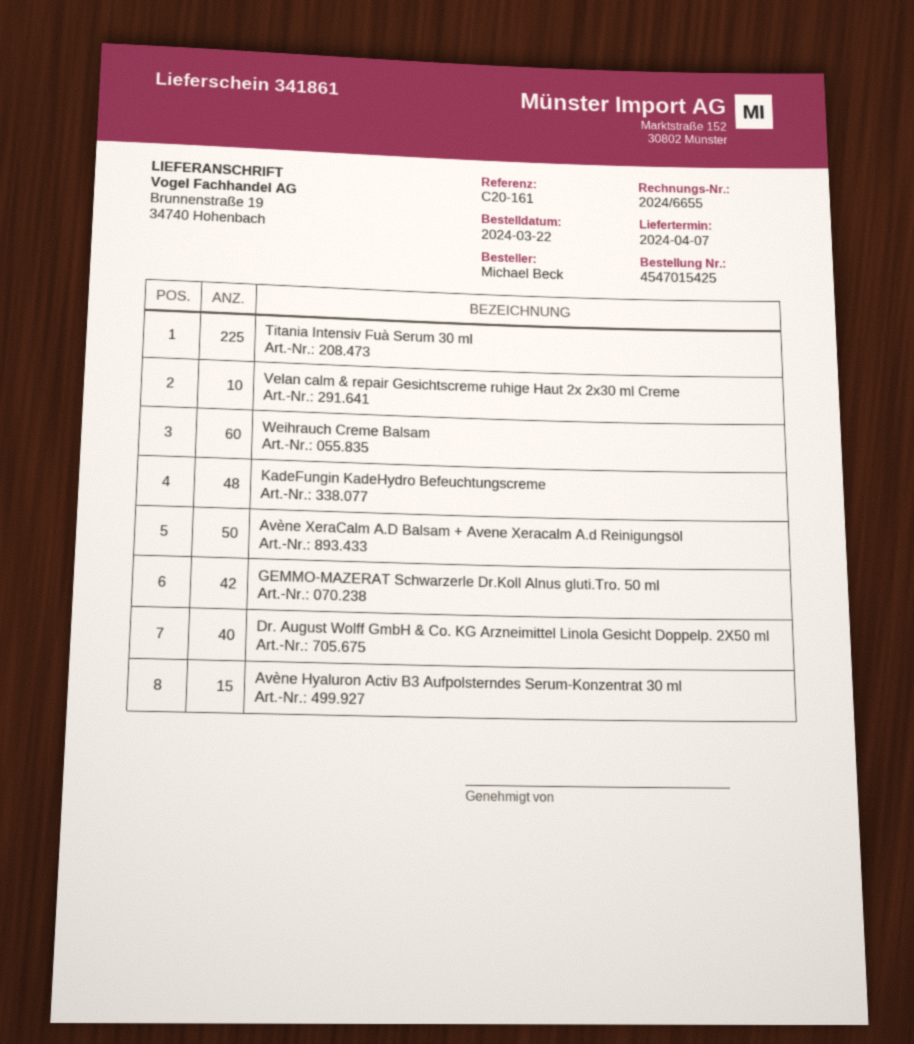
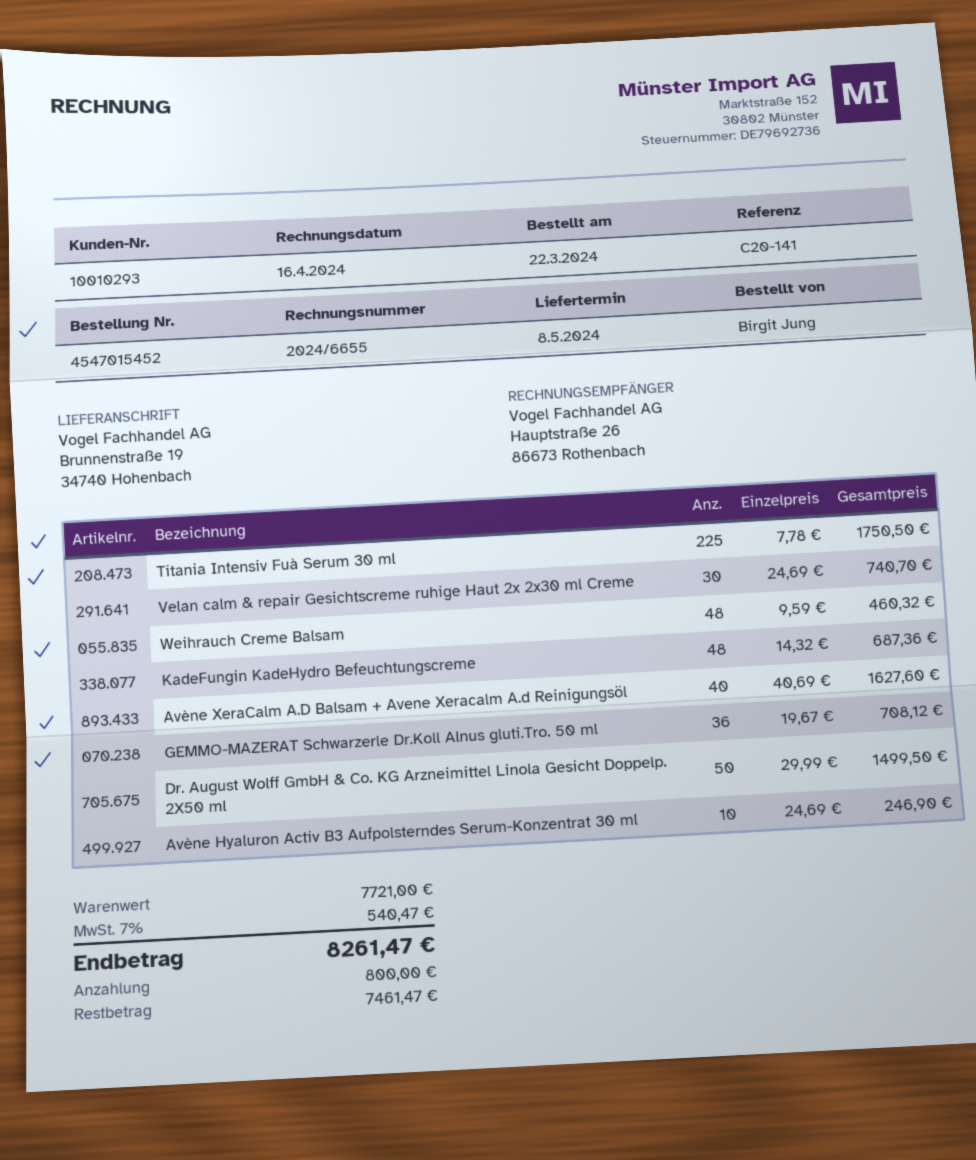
order number: 4547015425 -> 4547015452
delivery date: 2024-04-07 -> 2024-05-08
reference: C20-161 -> C20-141
ordered by: Michael Beck -> Birgit Jung
Velan calm & repair Gesichtscreme ruhige Haut 2x 2x30 ml Creme: 10 -> 30
Weihrauch Creme Balsam: 60 -> 48
Avène XeraCalm A.D Balsam + Avene Xeracalm A.d Reinigungsöl: 50 -> 40
GEMMO-MAZERAT Schwarzerle Dr.Koll Alnus gluti.Tro. 50 ml: 42 -> 36
Dr. August Wolff GmbH & Co. KG Arzneimittel Linola Gesicht Doppelp. 2X50 ml: 40 -> 50
Avène Hyaluron Activ B3 Aufpolsterndes Serum-Konzentrat 30 ml: 15 -> 10

